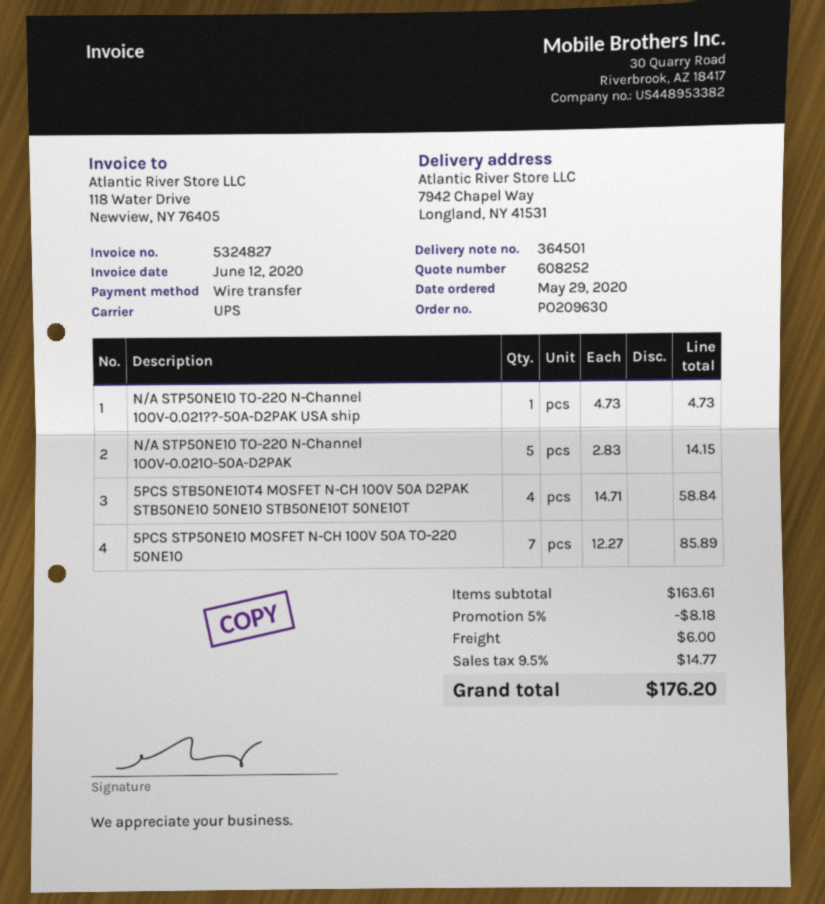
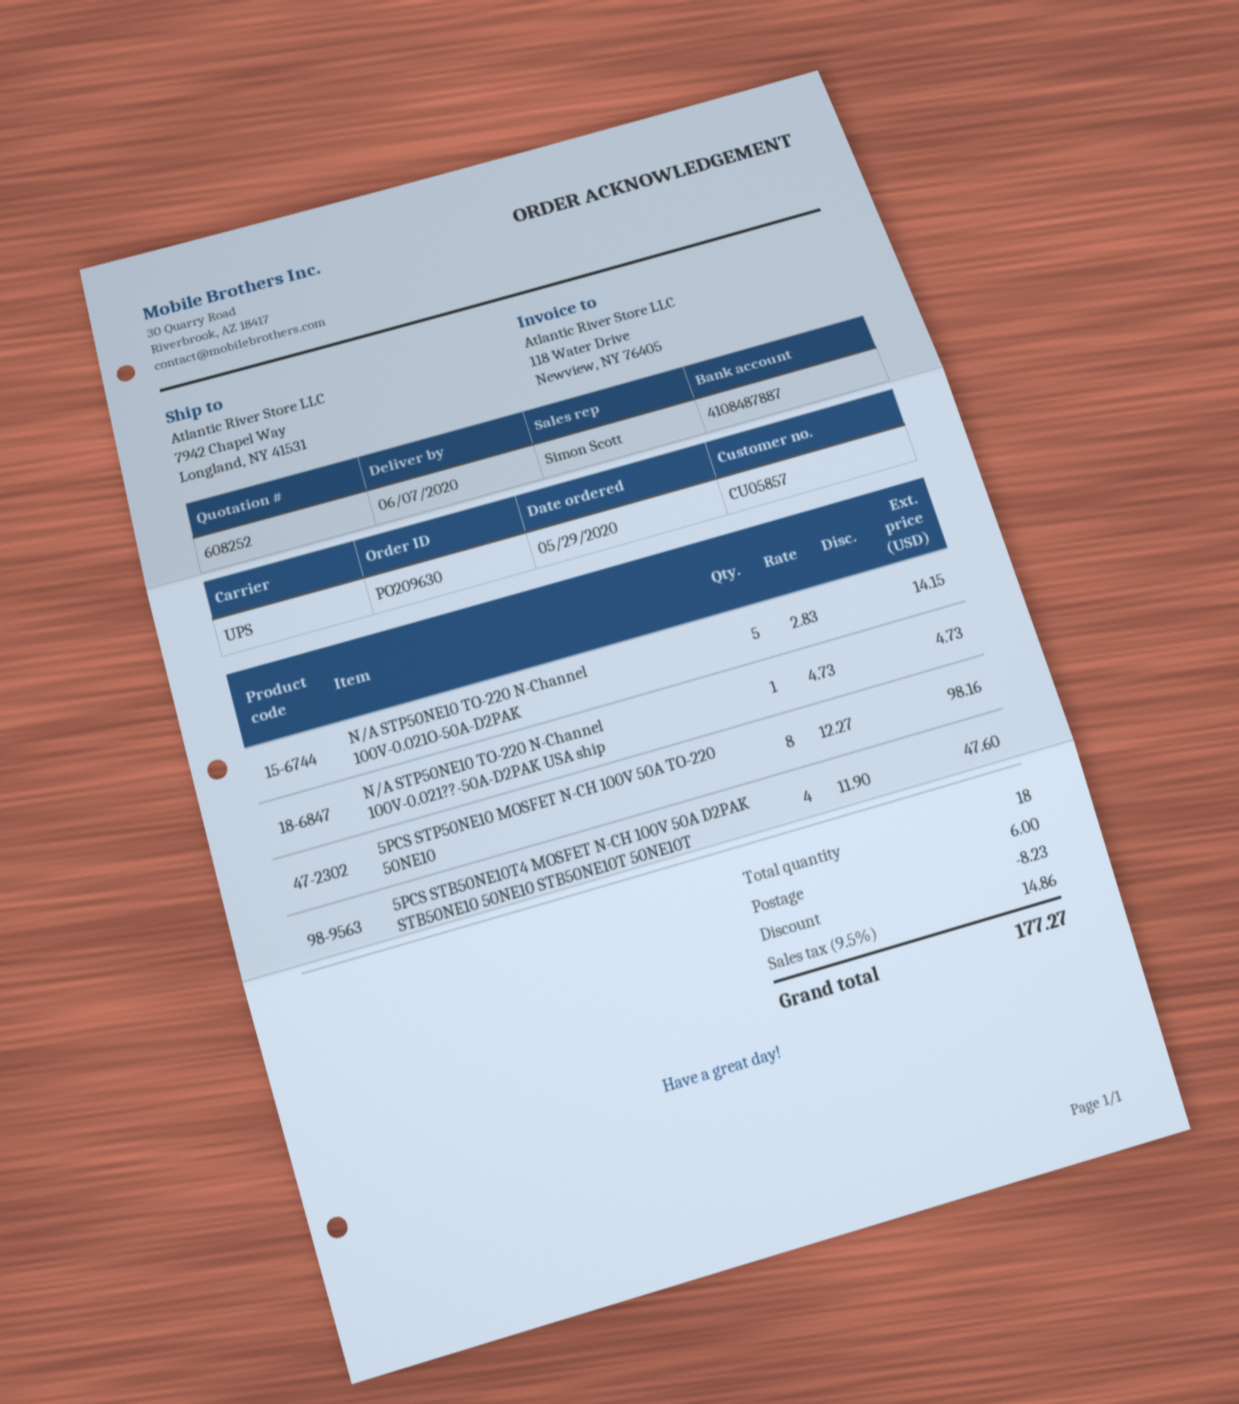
5PCS STB50NE10T4 MOSFET N-CH 100V 50A D2PAK STB50NE10 50NE10 STB50NE10T 50NE10T: 4 x 14.71 = 58.84 -> 4 x 11.90 = 47.60
5PCS STP50NE10 MOSFET N-CH 100V 50A TO-220 50NE10: 7 x 12.27 = 85.89 -> 8 x 12.27 = 98.16
discount: 8.18 -> 8.23
tax: 9.5% = 14.77 -> 9.5% = 14.86
total: 176.20 -> 177.27

